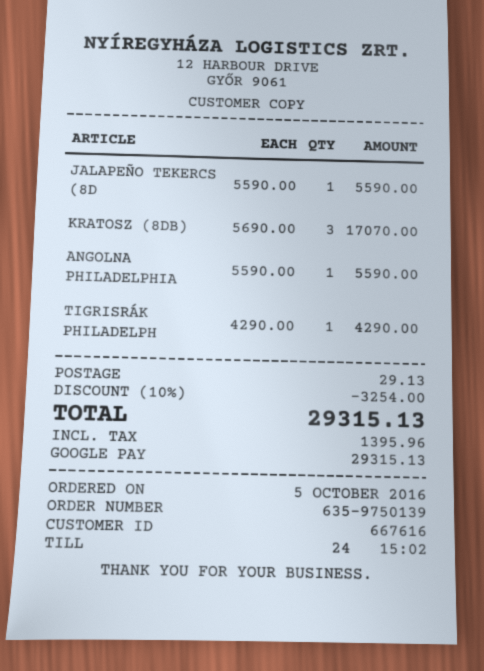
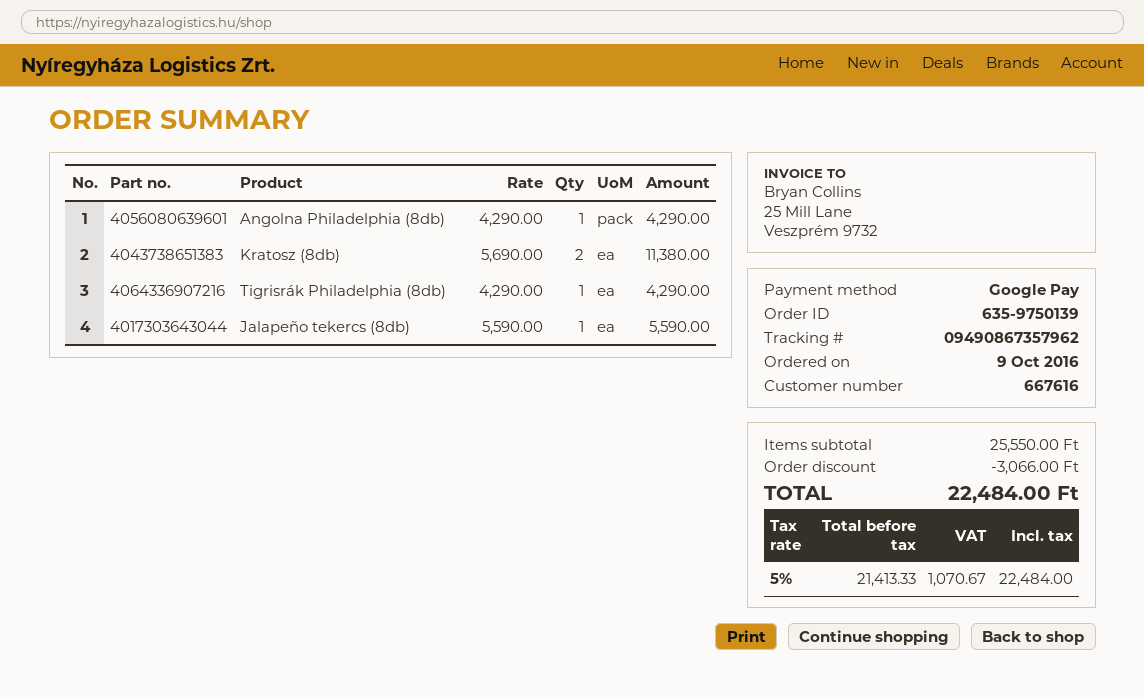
order date: 2016-10-05 -> 2016-10-09
KRATOSZ (8DB): 3 x 5690.00 = 17070.00 -> 2 x 5690.00 = 11380.00
ANGOLNA PHILADELPHIA: 1 x 5590.00 = 5590.00 -> 1 x 4290.00 = 4290.00
discount: 3254.00 -> 3066.00
shipping: 29.13 -> none
tax: 1395.96 -> 1070.67
total: 29315.13 -> 22484.00

